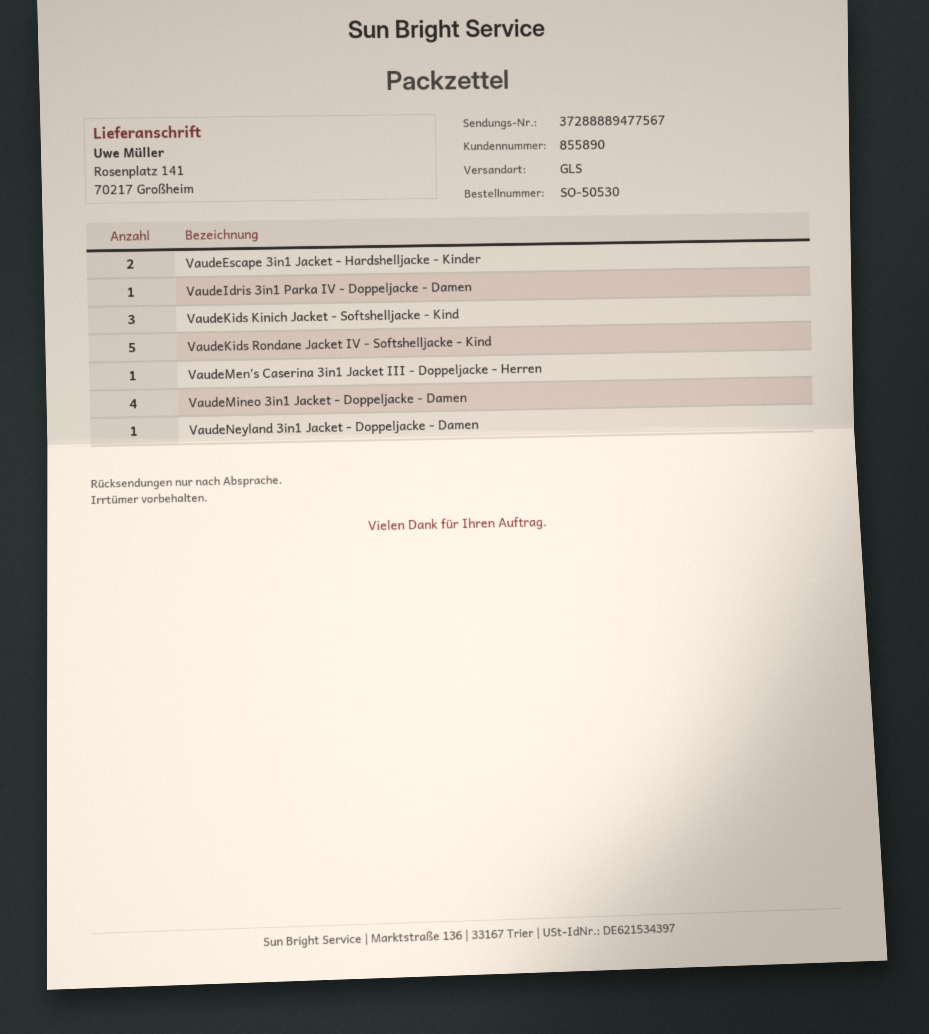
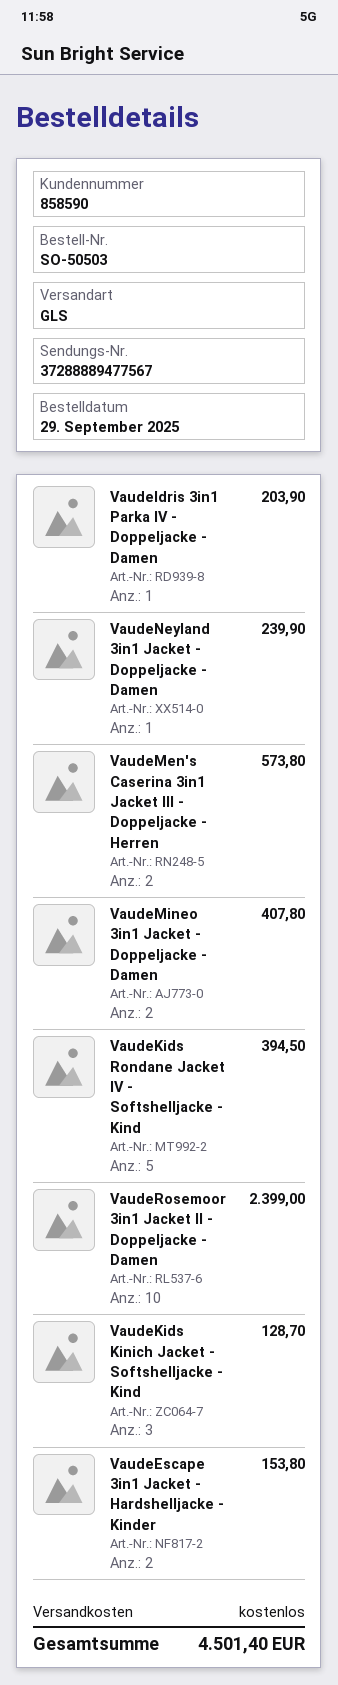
order number: SO-50530 -> SO-50503
customer number: 855890 -> 858590
VaudeMen's Caserina 3in1 Jacket III - Doppeljacke - Herren: 1 -> 2
VaudeMineo 3in1 Jacket - Doppeljacke - Damen: 4 -> 2
VaudeRosemoor 3in1 Jacket II - Doppeljacke - Damen: none -> 10

